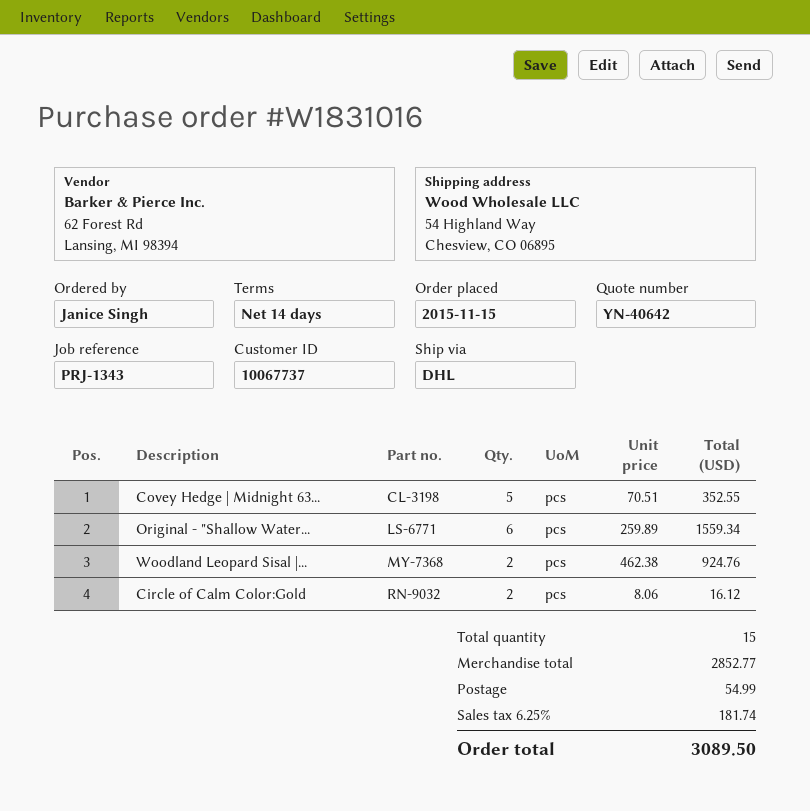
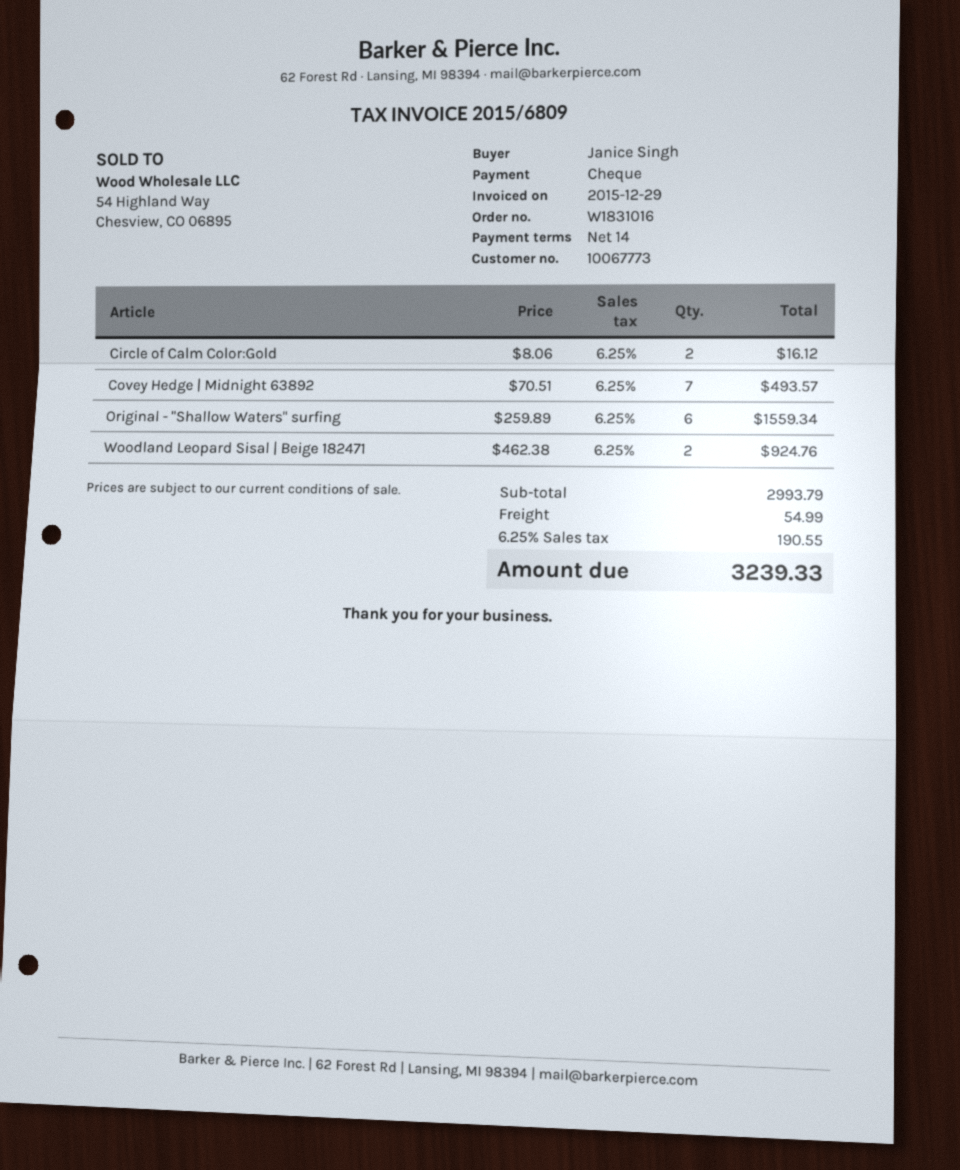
customer number: 10067737 -> 10067773
Covey Hedge | Midnight 63...: 5 x 70.51 = 352.55 -> 7 x 70.51 = 493.57
subtotal: 2852.77 -> 2993.79
tax: 6.25% = 181.74 -> 6.25% = 190.55
total: 3089.50 -> 3239.33

